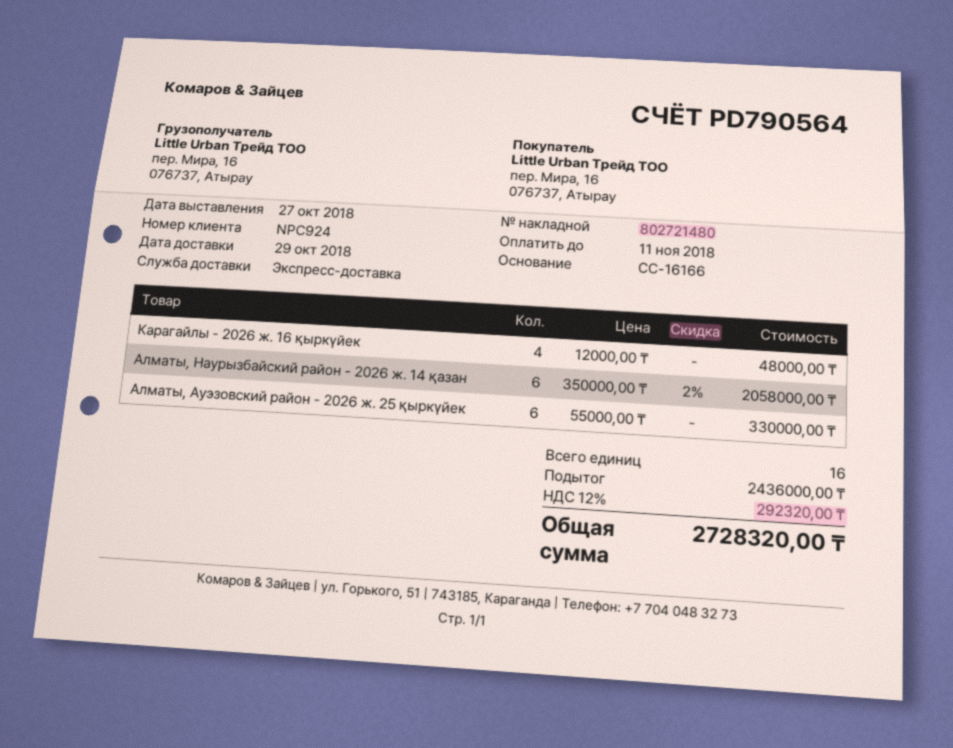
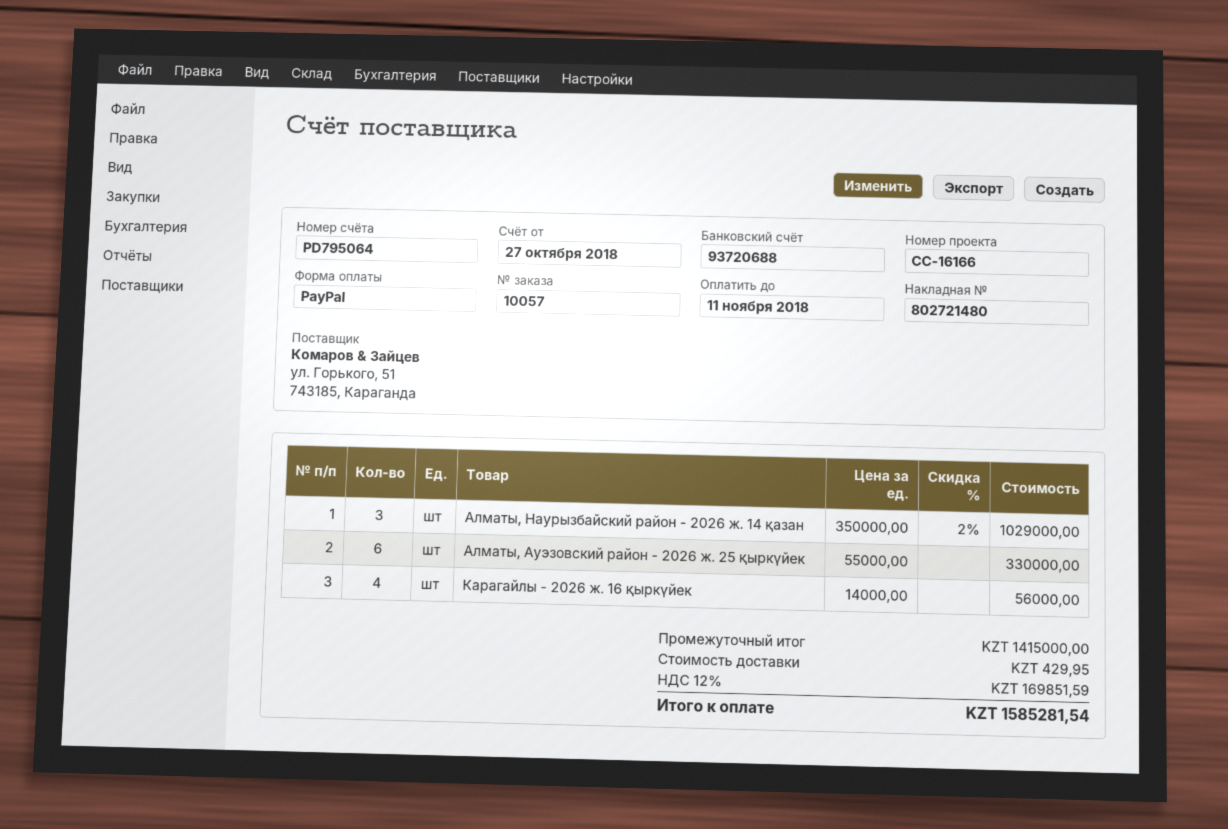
invoice number: PD790564 -> PD795064
Карагайлы - 2026 ж. 16 қыркүйек: 4 x 12000.00 = 48000.00 -> 4 x 14000.00 = 56000.00
Алматы, Наурызбайский район - 2026 ж. 14 қазан: 6 x 350000.00 - 2% = 2058000.00 -> 3 x 350000.00 - 2% = 1029000.00
subtotal: 2436000.00 -> 1415000.00
shipping: none -> 429.95
tax: 12% = 292320.00 -> 12% = 169851.59
total: 2728320.00 -> 1585281.54

